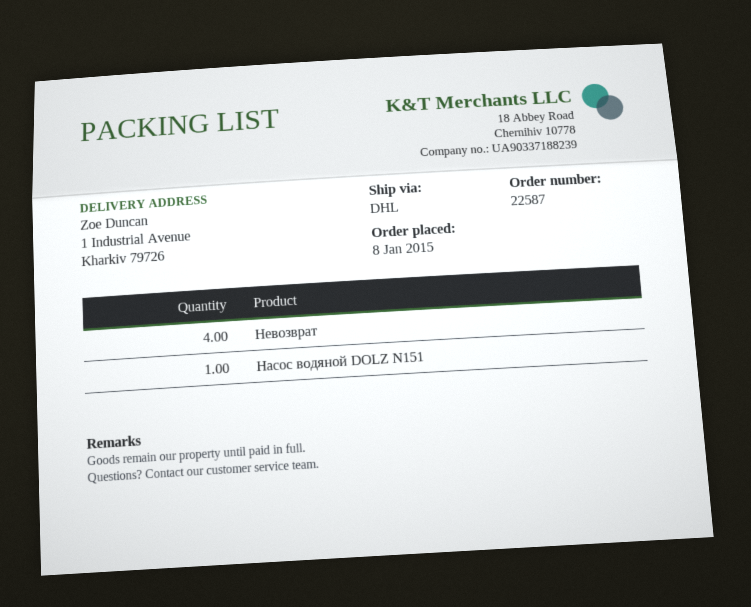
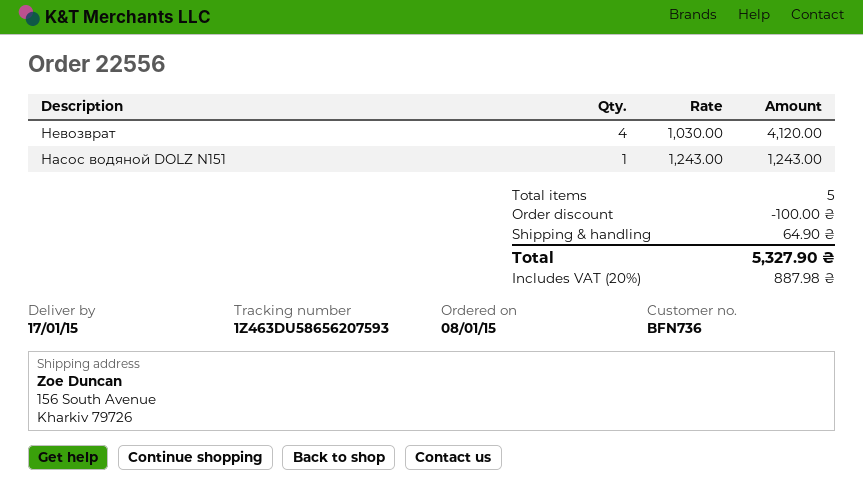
order number: 22587 -> 22556
ship to: 1 Industrial Avenue, Kharkiv 79726 -> 156 South Avenue, Kharkiv 79726

